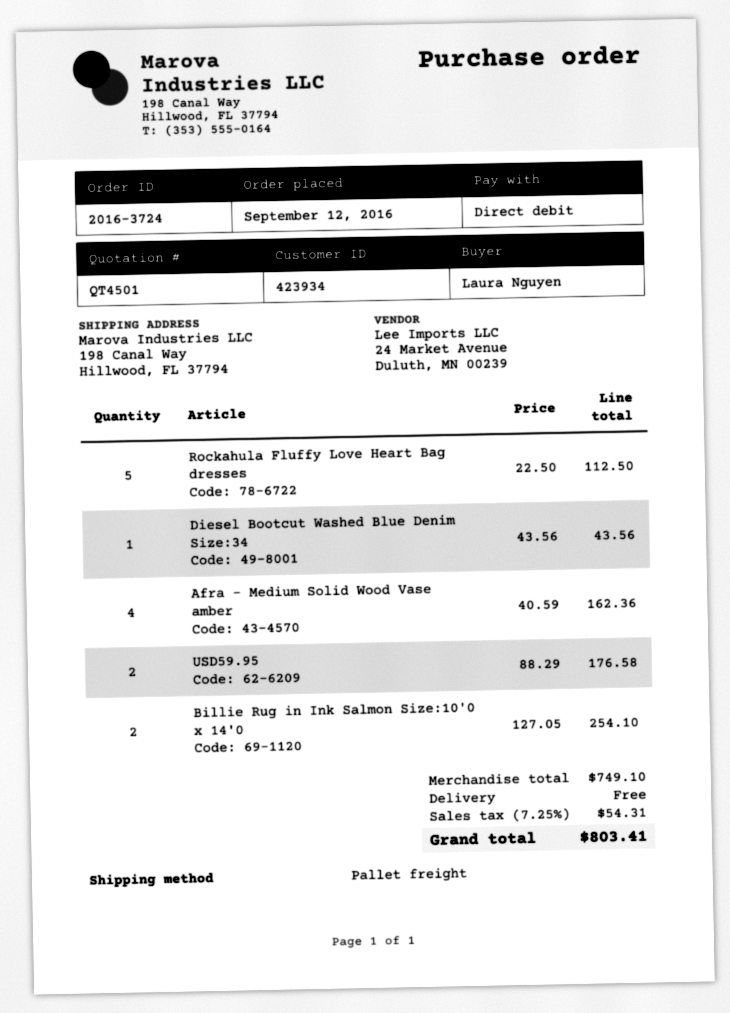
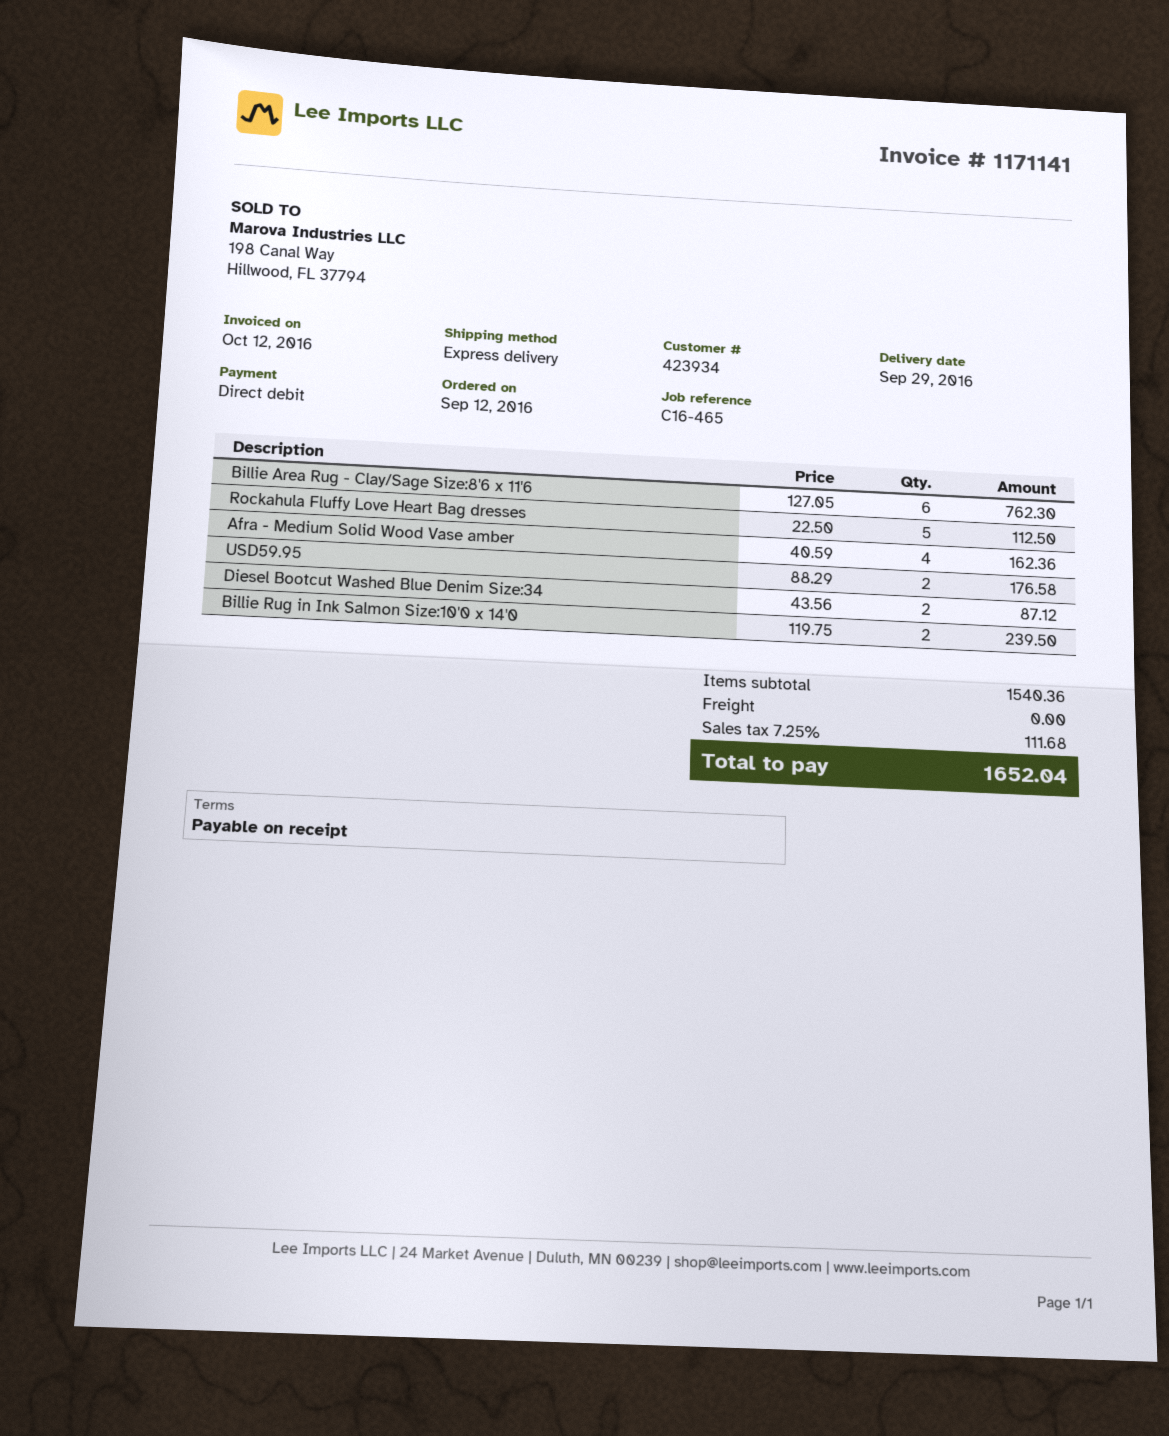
shipping method: pallet freight -> express
Diesel Bootcut Washed Blue Denim Size:34: 1 x 43.56 = 43.56 -> 2 x 43.56 = 87.12
Billie Rug in Ink Salmon Size:10'0 x 14'0: 2 x 127.05 = 254.10 -> 2 x 119.75 = 239.50
Billie Area Rug - Clay/Sage Size:8'6 x 11'6: none -> 6 x 127.05 = 762.30
subtotal: 749.10 -> 1540.36
tax: 7.25% = 54.31 -> 7.25% = 111.68
total: 803.41 -> 1652.04

